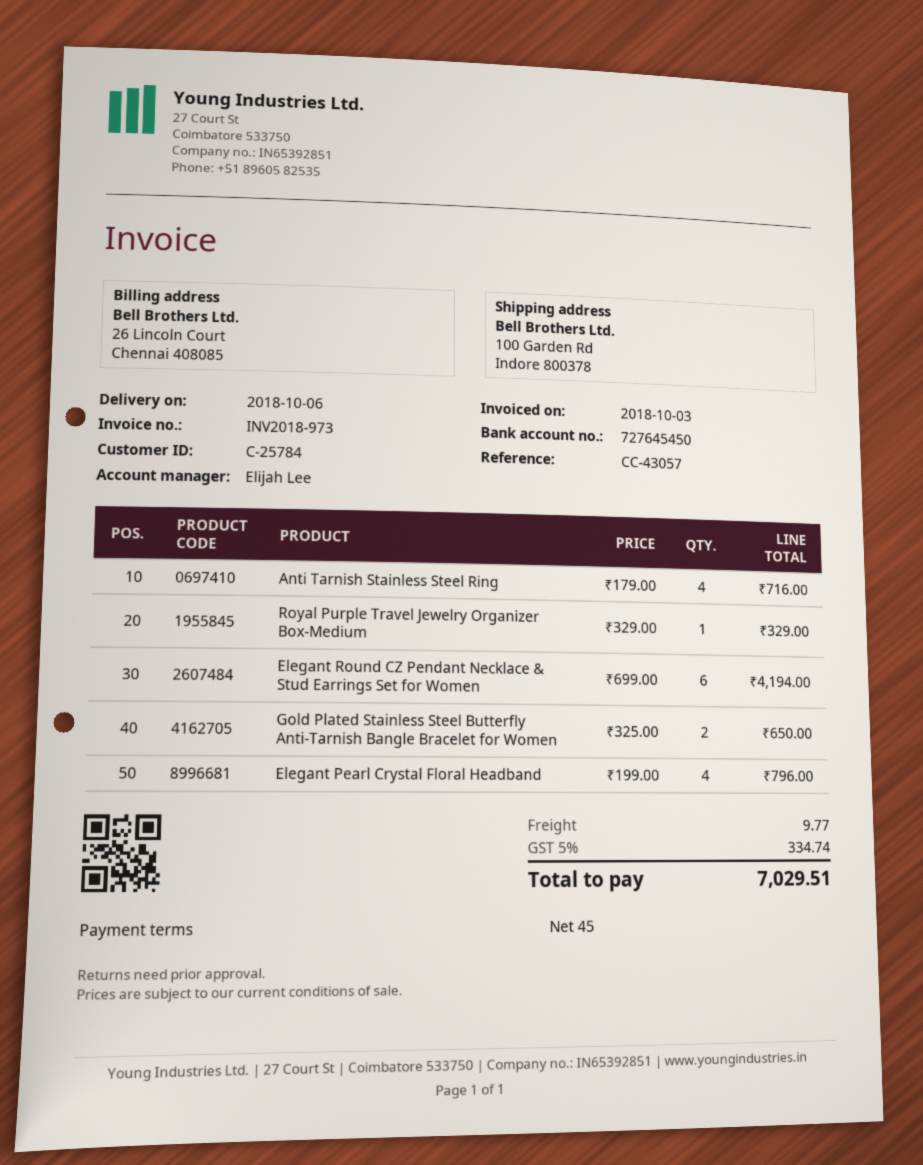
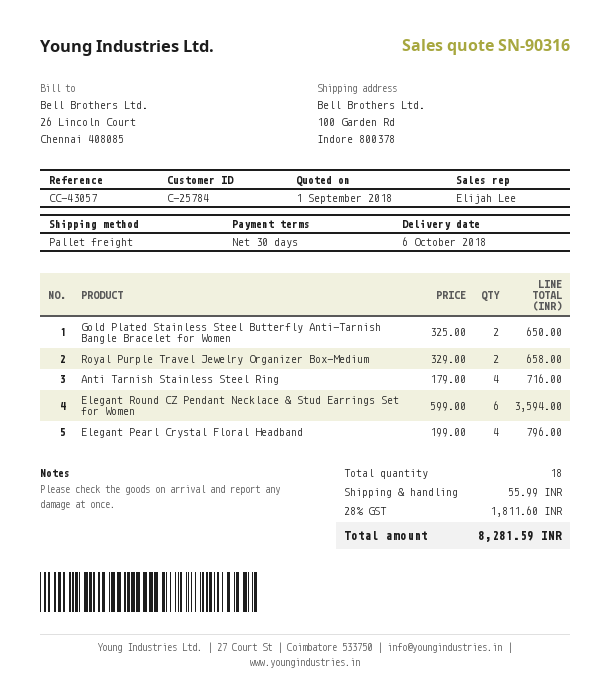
payment terms: 45 days -> 30 days
Royal Purple Travel Jewelry Organizer Box-Medium: 1 x 329.00 = 329.00 -> 2 x 329.00 = 658.00
Elegant Round CZ Pendant Necklace & Stud Earrings Set for Women: 6 x 699.00 = 4194.00 -> 6 x 599.00 = 3594.00
shipping: 9.77 -> 55.99
tax: 5% = 334.74 -> 28% = 1811.60
total: 7029.51 -> 8281.59

